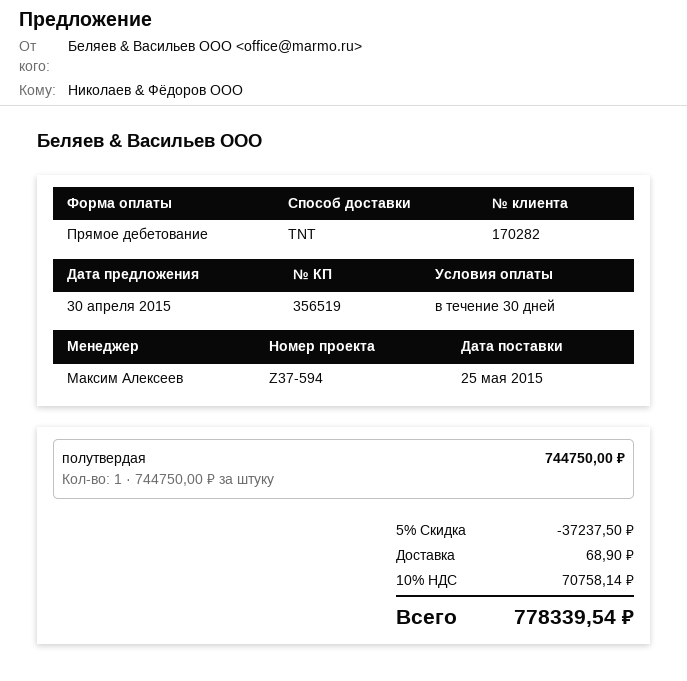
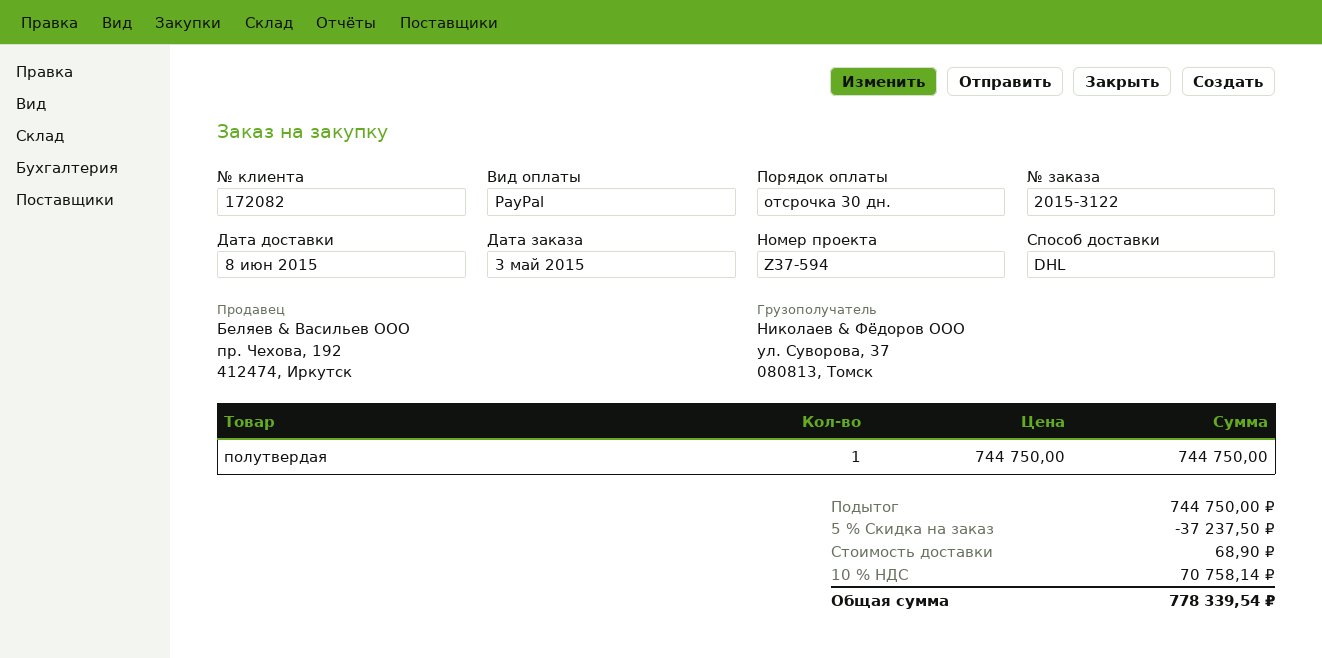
delivery date: 2015-05-25 -> 2015-06-08
customer number: 170282 -> 172082
payment method: direct debit -> PayPal
shipping method: TNT -> DHL

